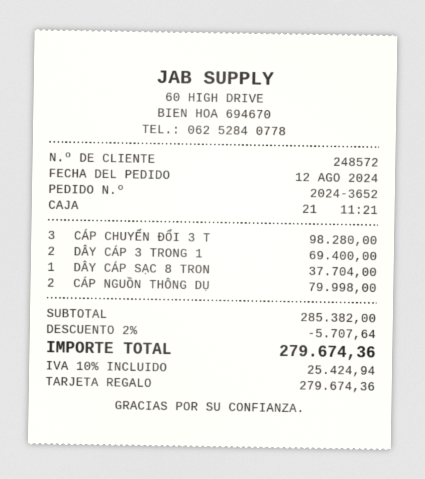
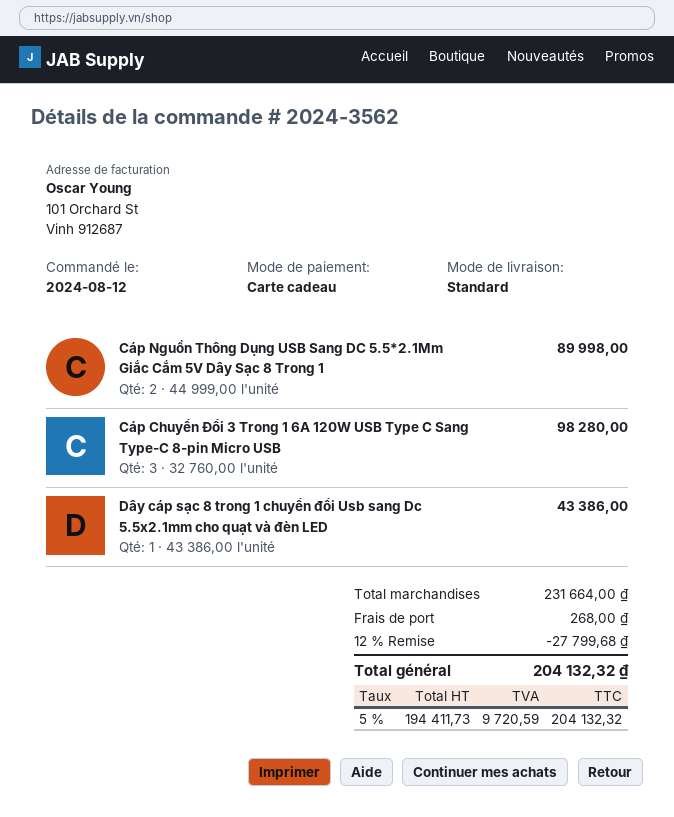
order number: 2024-3652 -> 2024-3562
DÂY CÁP 3 TRONG 1: 2 for 69400.00 -> none
DÂY CÁP SẠC 8 TRON: 1 for 37704.00 -> 1 for 43386.00
CÁP NGUỒN THÔNG DỤ: 2 for 79998.00 -> 2 for 89998.00
subtotal: 285382.00 -> 231664.00
discount: 2% = 5707.64 -> 12% = 27799.68
shipping: none -> 268.00
tax: 10% = 25424.94 -> 5% = 9720.59
total: 279674.36 -> 204132.32

